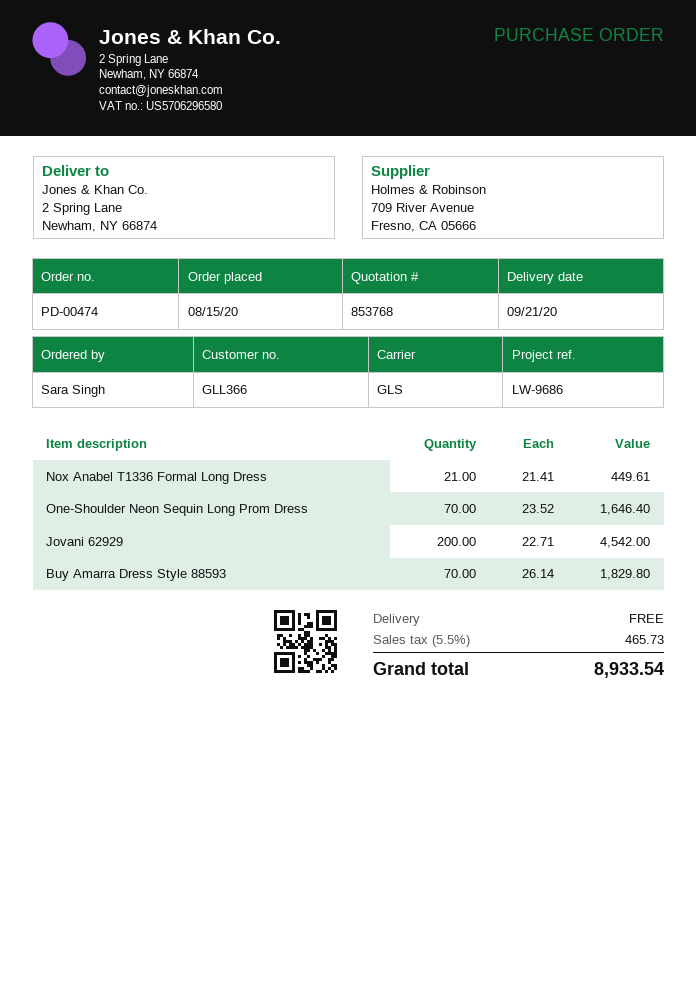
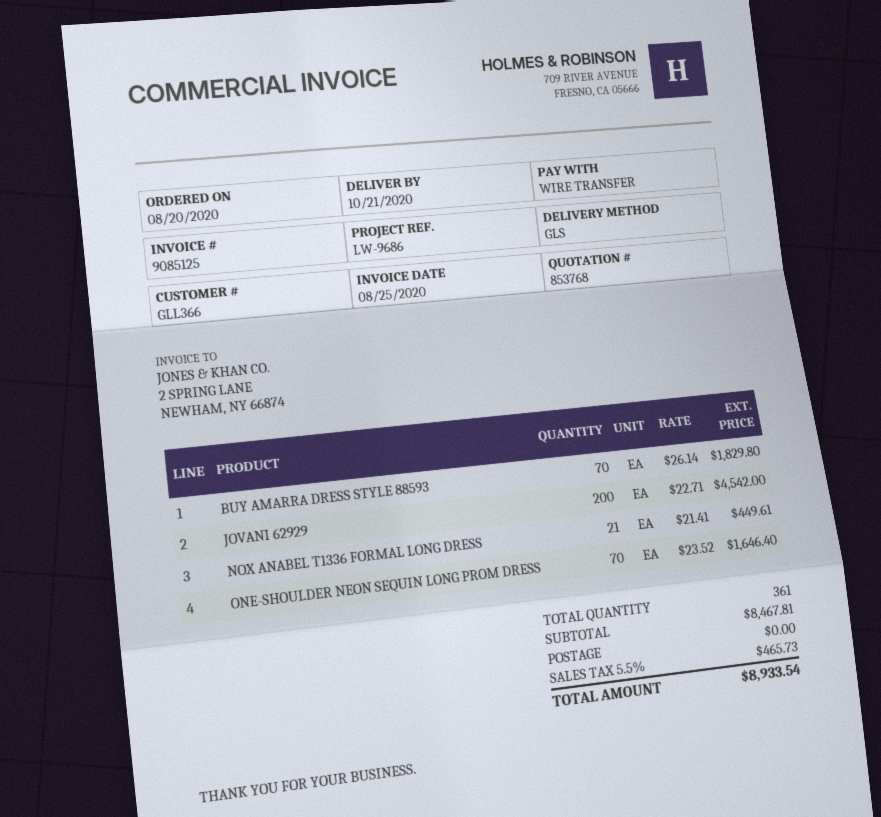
order date: 2020-08-15 -> 2020-08-20
delivery date: 2020-09-21 -> 2020-10-21

